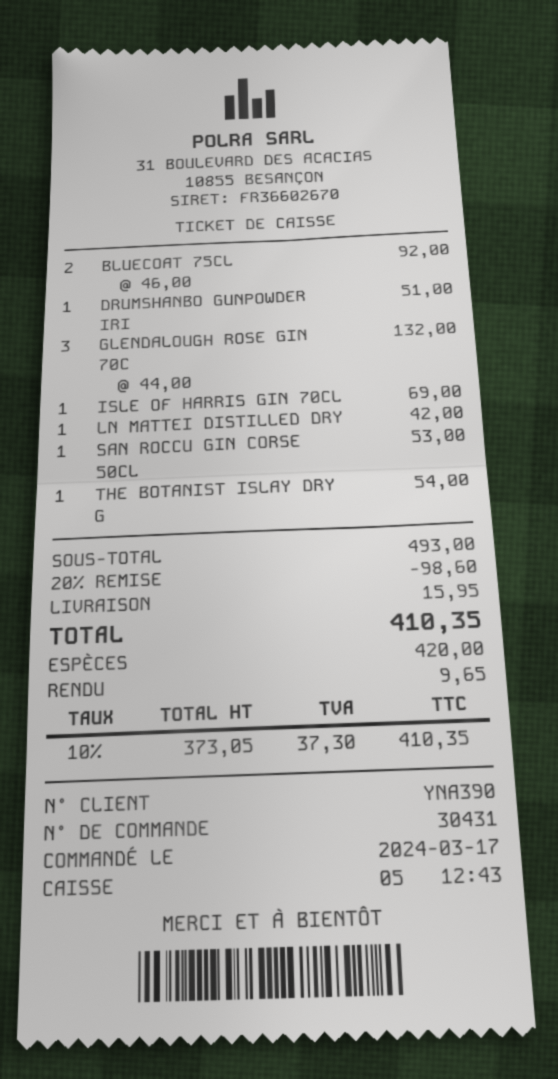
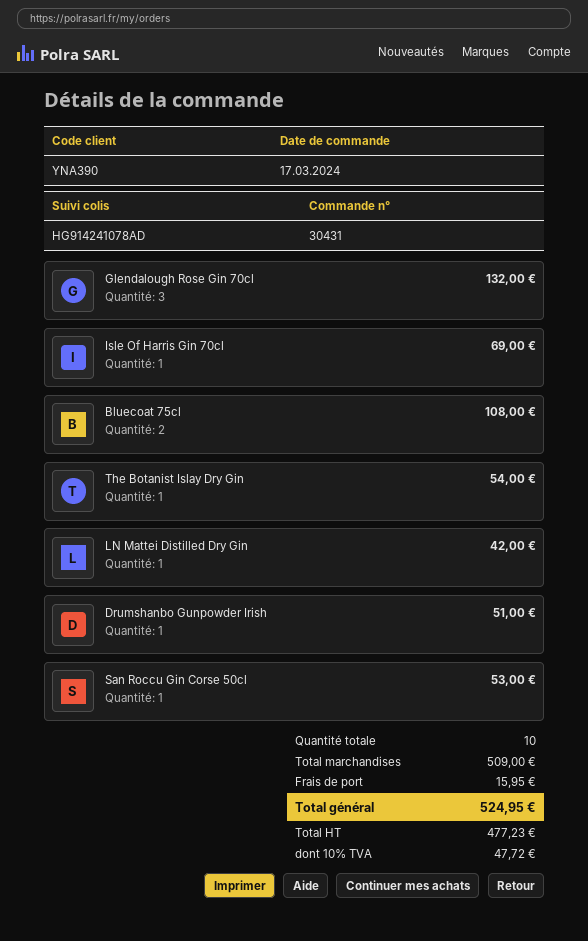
BLUECOAT 75CL: 2 for 92.00 -> 2 for 108.00
subtotal: 493.00 -> 509.00
discount: 20% = 98.60 -> none
net: 373.05 -> 477.23
tax: 10% = 37.30 -> 10% = 47.72
total: 410.35 -> 524.95

